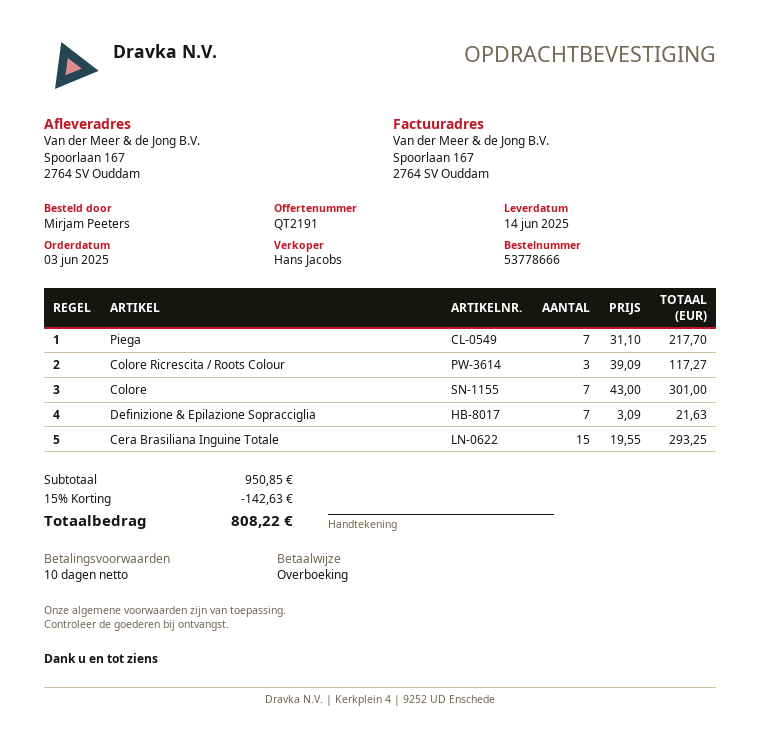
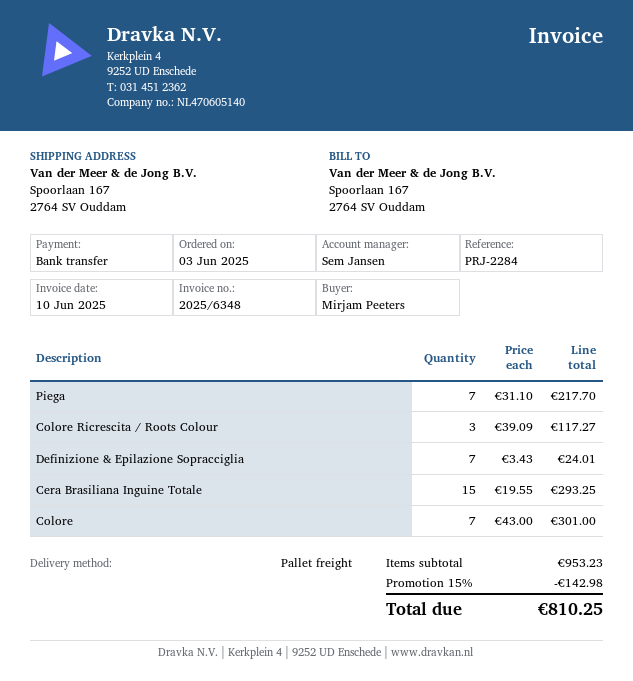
sales rep: Hans Jacobs -> Sem Jansen
Definizione & Epilazione Sopracciglia: 7 x 3.09 = 21.63 -> 7 x 3.43 = 24.01
subtotal: 950.85 -> 953.23
discount: 15% = 142.63 -> 15% = 142.98
total: 808.22 -> 810.25

